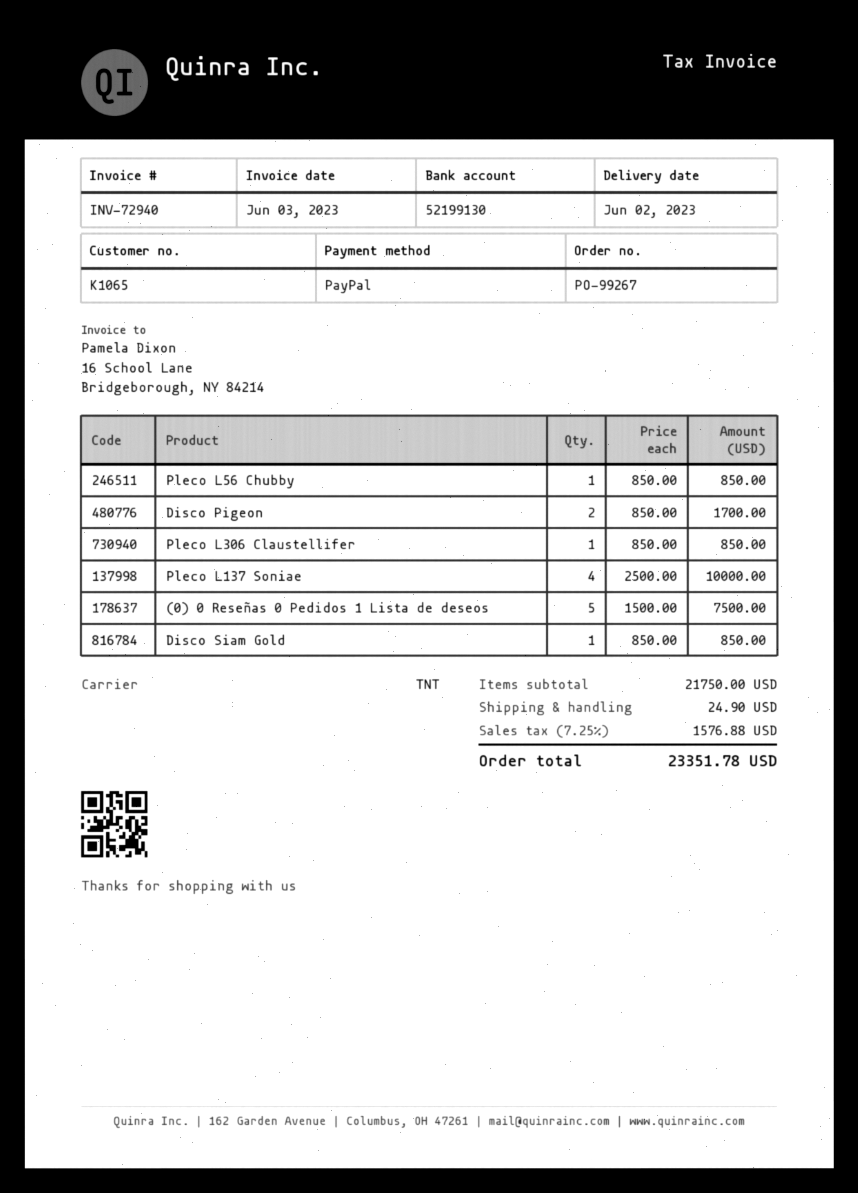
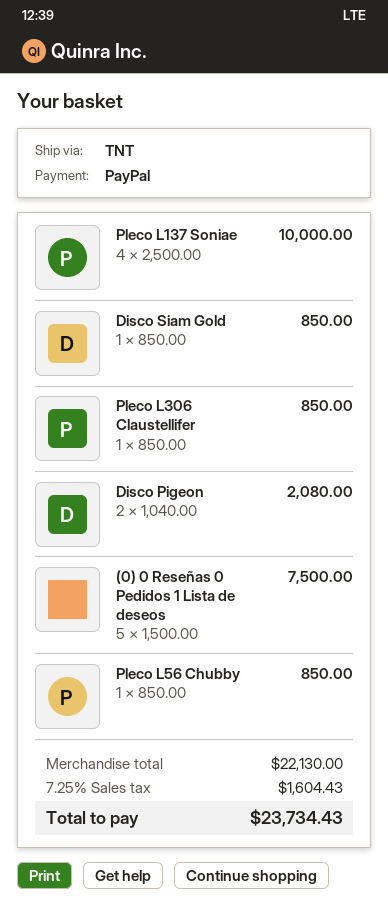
Disco Pigeon: 2 x 850.00 = 1700.00 -> 2 x 1040.00 = 2080.00
subtotal: 21750.00 -> 22130.00
shipping: 24.90 -> none
tax: 7.25% = 1576.88 -> 7.25% = 1604.43
total: 23351.78 -> 23734.43

